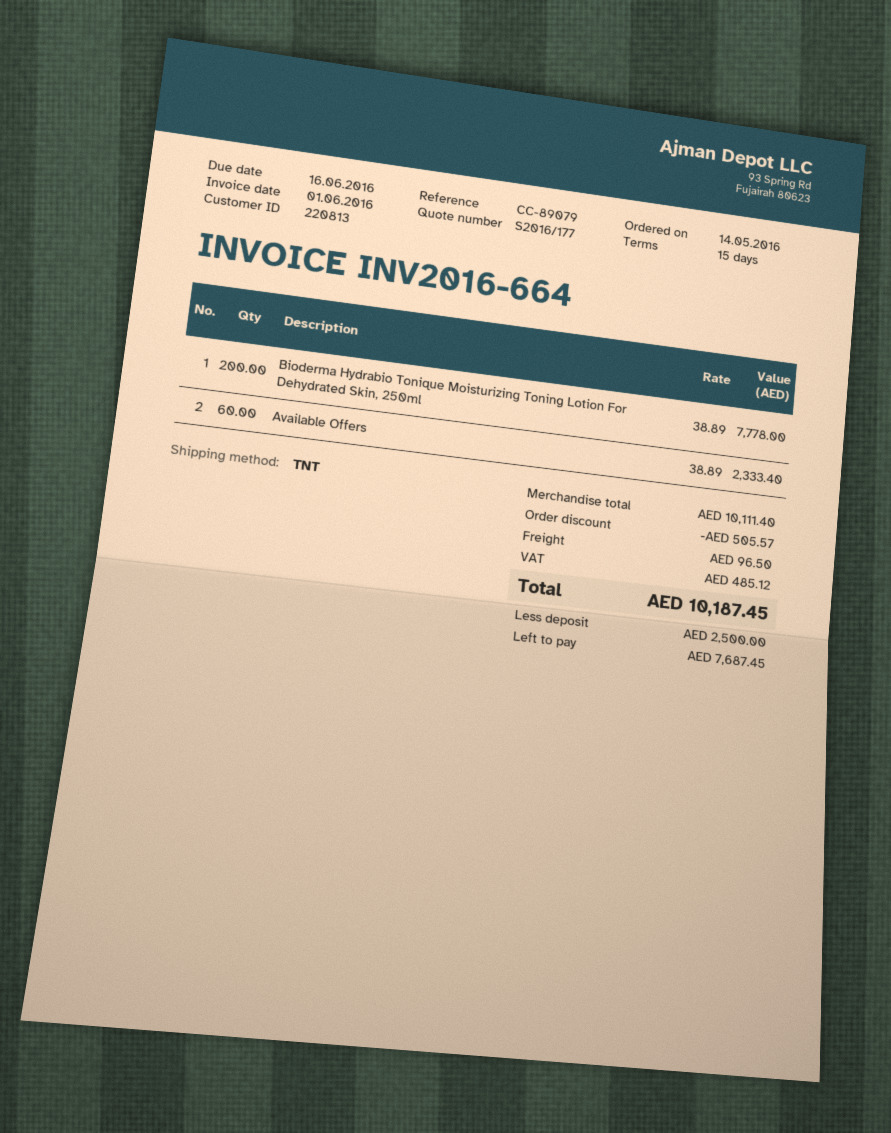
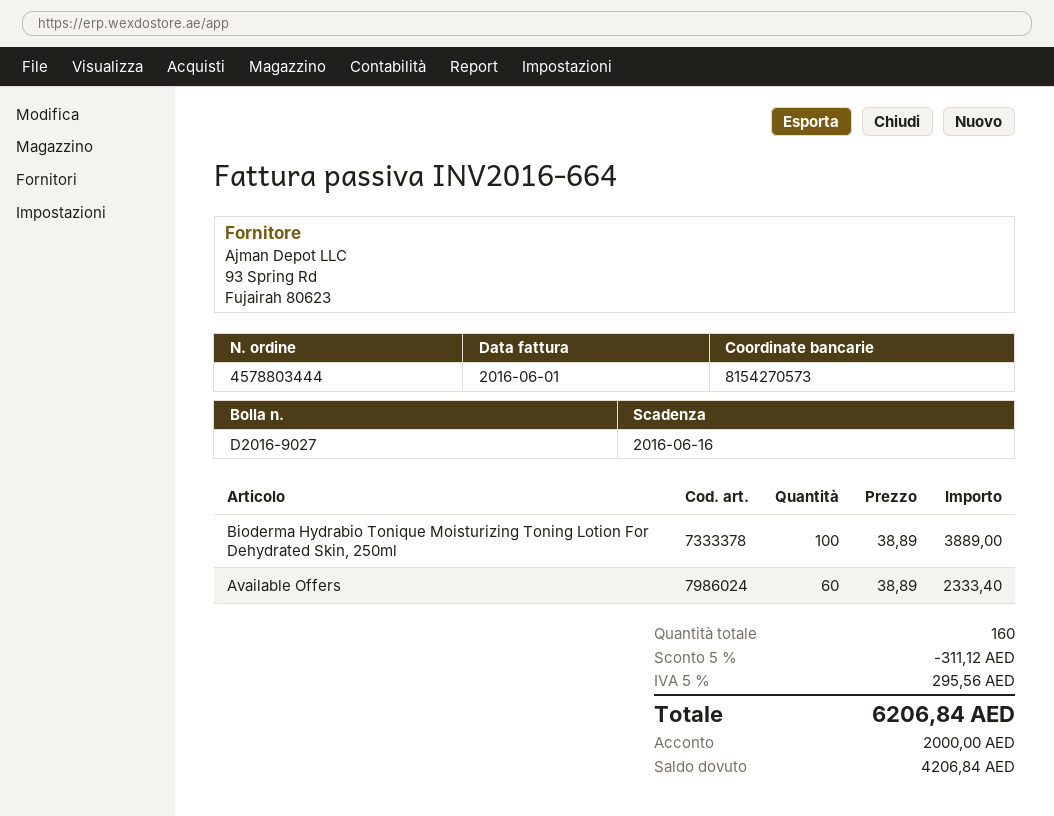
Bioderma Hydrabio Tonique Moisturizing Toning Lotion For Dehydrated Skin, 250ml: 200 x 38.89 = 7778.00 -> 100 x 38.89 = 3889.00
discount: 505.57 -> 311.12
shipping: 96.50 -> none
tax: 485.12 -> 295.56
total: 10187.45 -> 6206.84
deposit: 2500.00 -> 2000.00
balance: 7687.45 -> 4206.84

